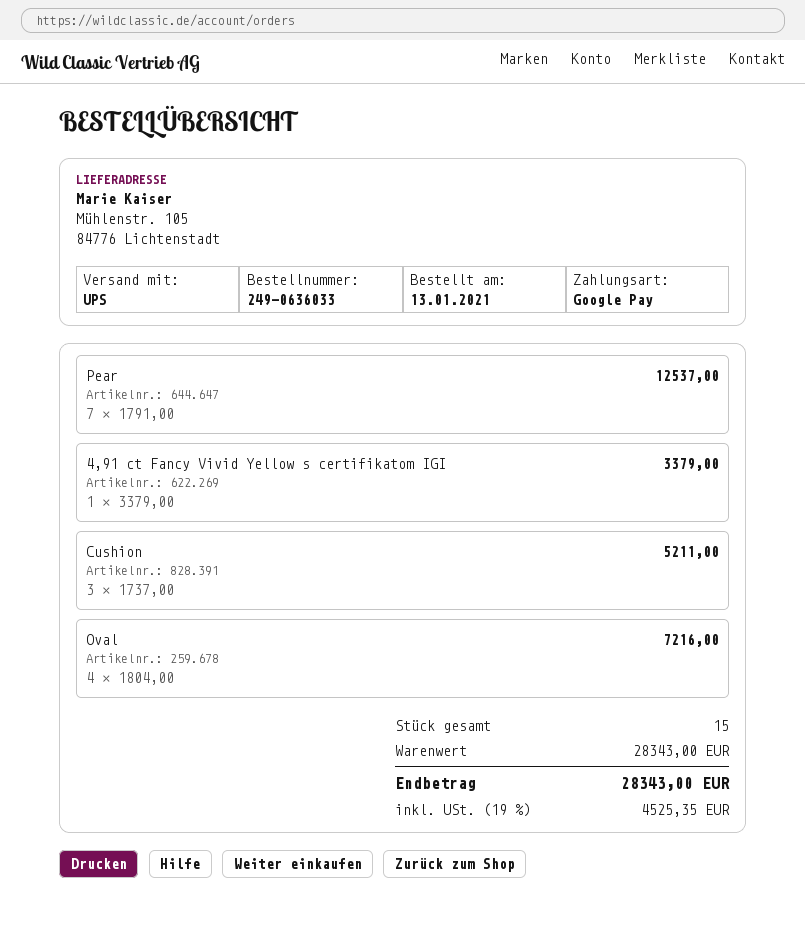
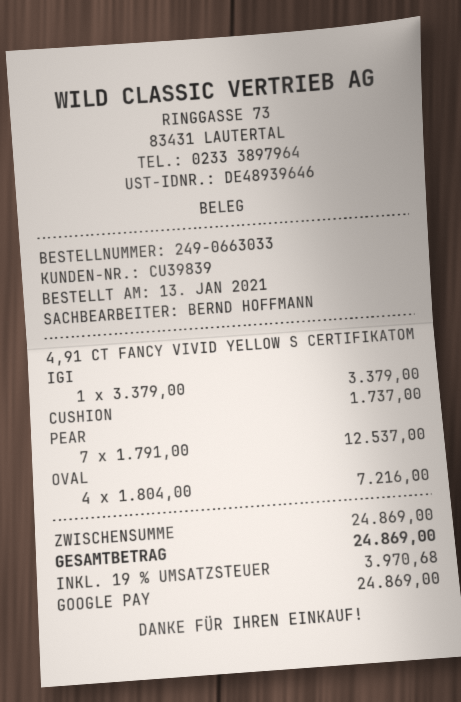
order number: 249-0636033 -> 249-0663033
Cushion: 3 x 1737.00 = 5211.00 -> 1 x 1737.00 = 1737.00
subtotal: 28343.00 -> 24869.00
tax: 19% = 4525.35 -> 19% = 3970.68
total: 28343.00 -> 24869.00

